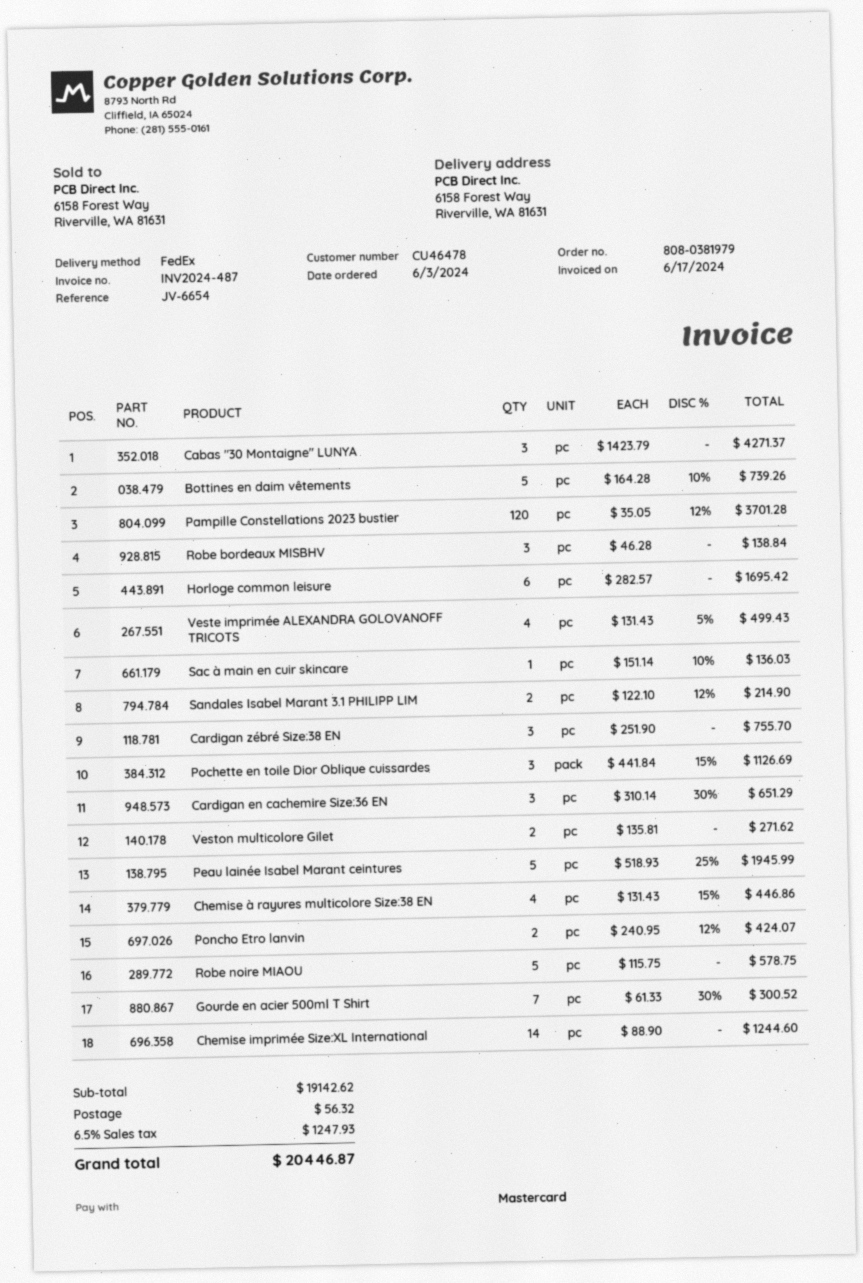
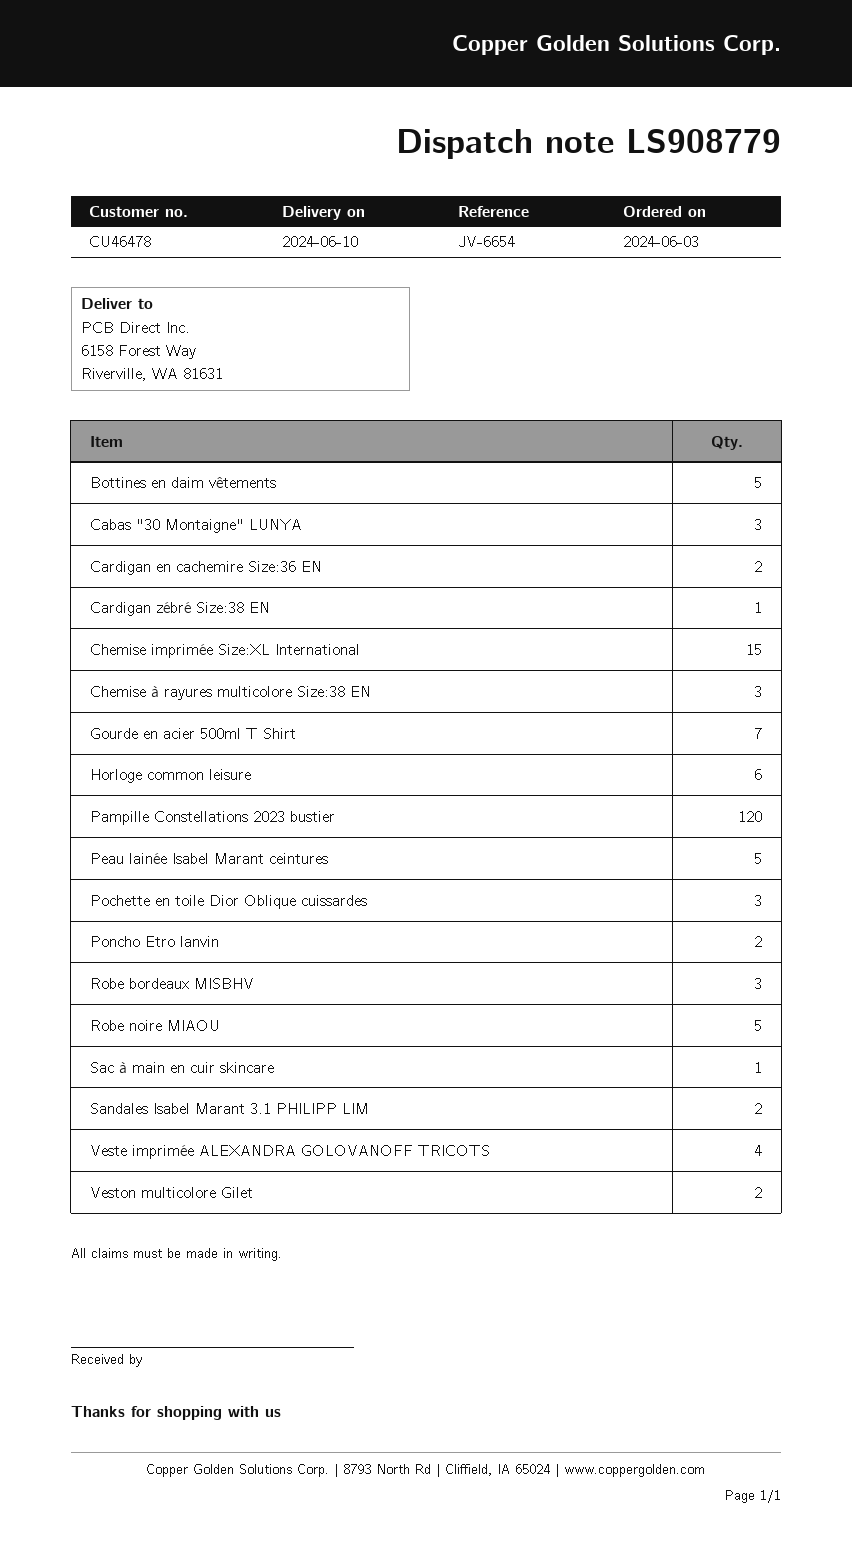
Cardigan zébré Size:38 EN: 3 -> 1
Cardigan en cachemire Size:36 EN: 3 -> 2
Chemise à rayures multicolore Size:38 EN: 4 -> 3
Chemise imprimée Size:XL International: 14 -> 15

